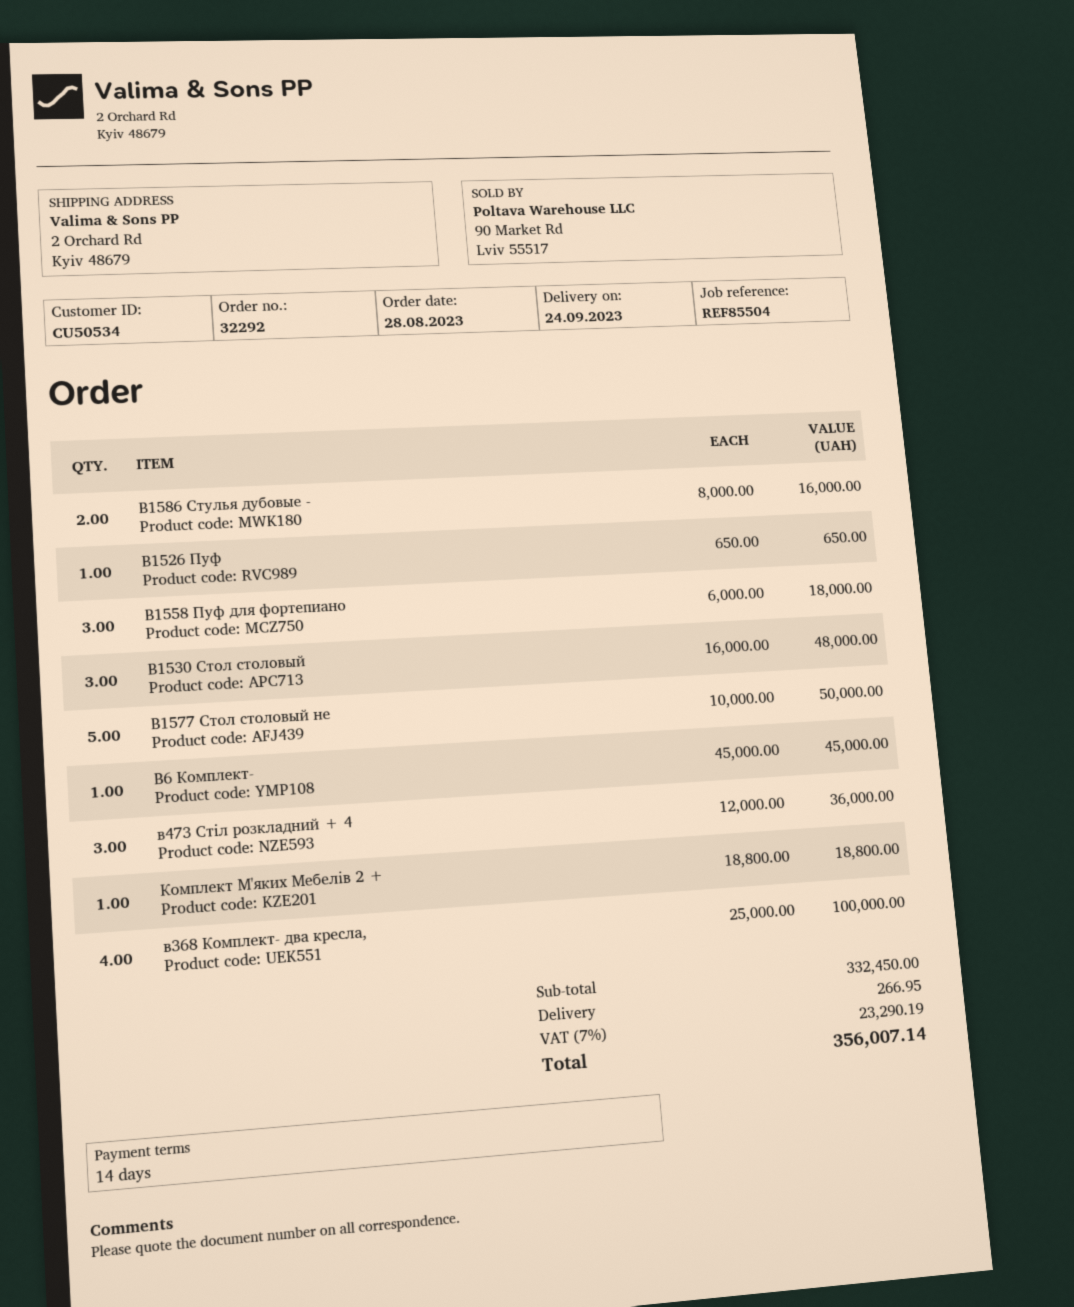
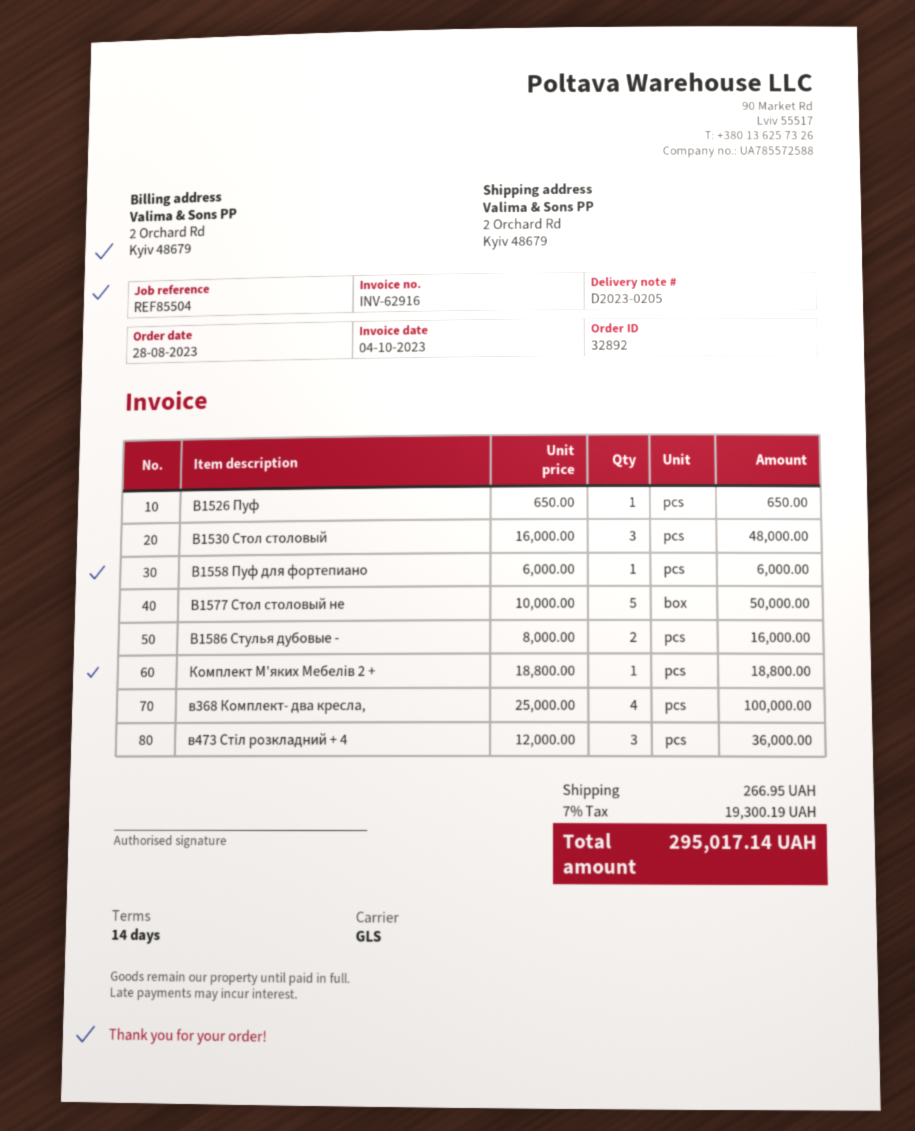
order number: 32292 -> 32892
В1558 Пуф для фортепиано: 3 x 6000.00 = 18000.00 -> 1 x 6000.00 = 6000.00
В6 Комплект-: 1 x 45000.00 = 45000.00 -> none
tax: 7% = 23290.19 -> 7% = 19300.19
total: 356007.14 -> 295017.14

